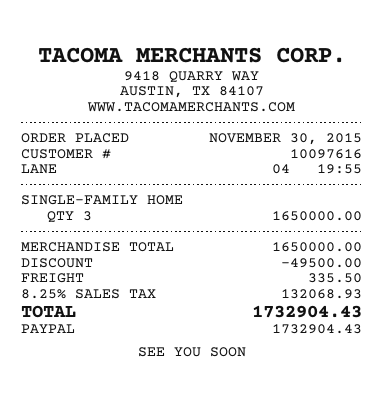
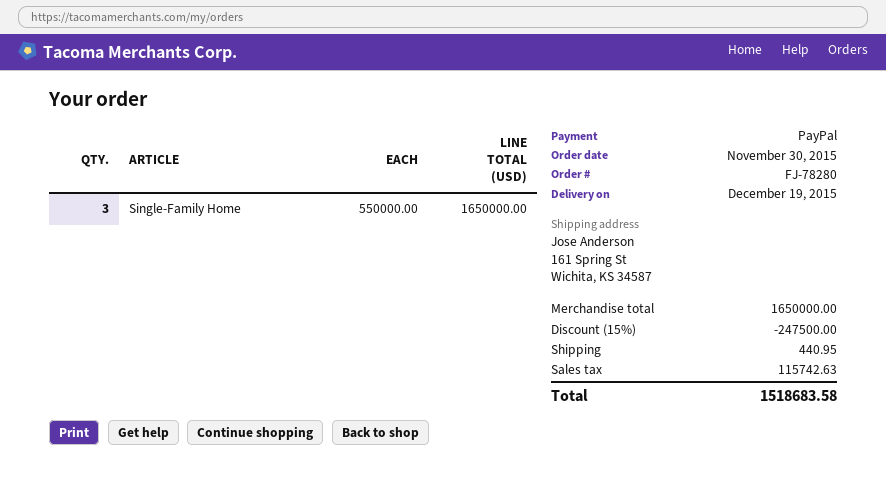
discount: 49500.00 -> 247500.00
shipping: 335.50 -> 440.95
tax: 132068.93 -> 115742.63
total: 1732904.43 -> 1518683.58

